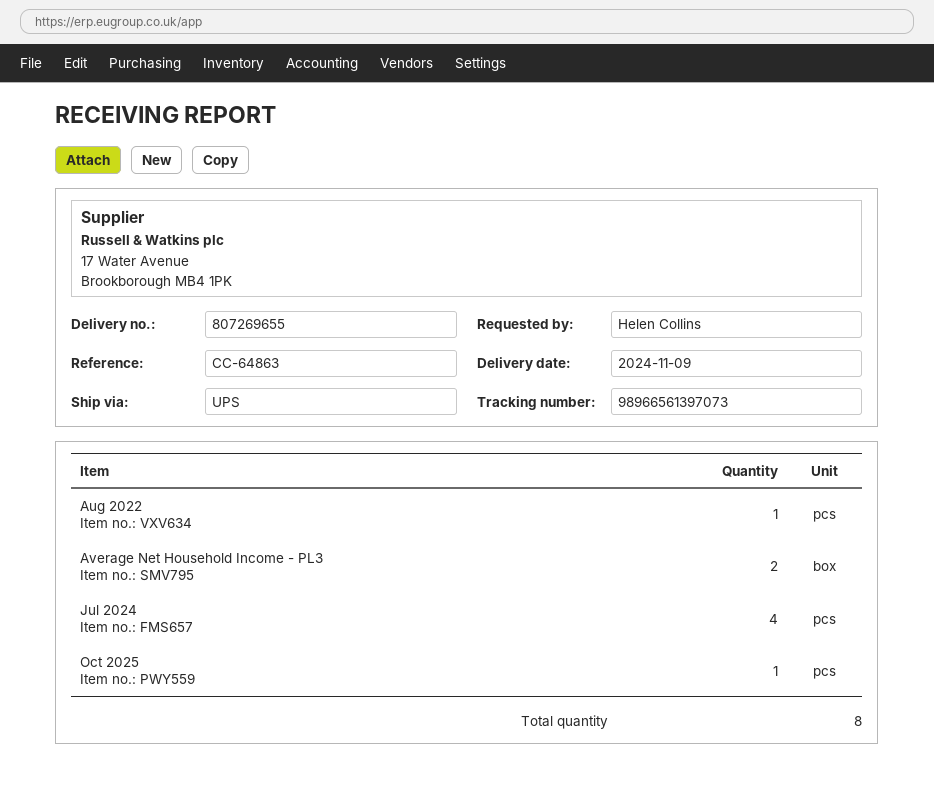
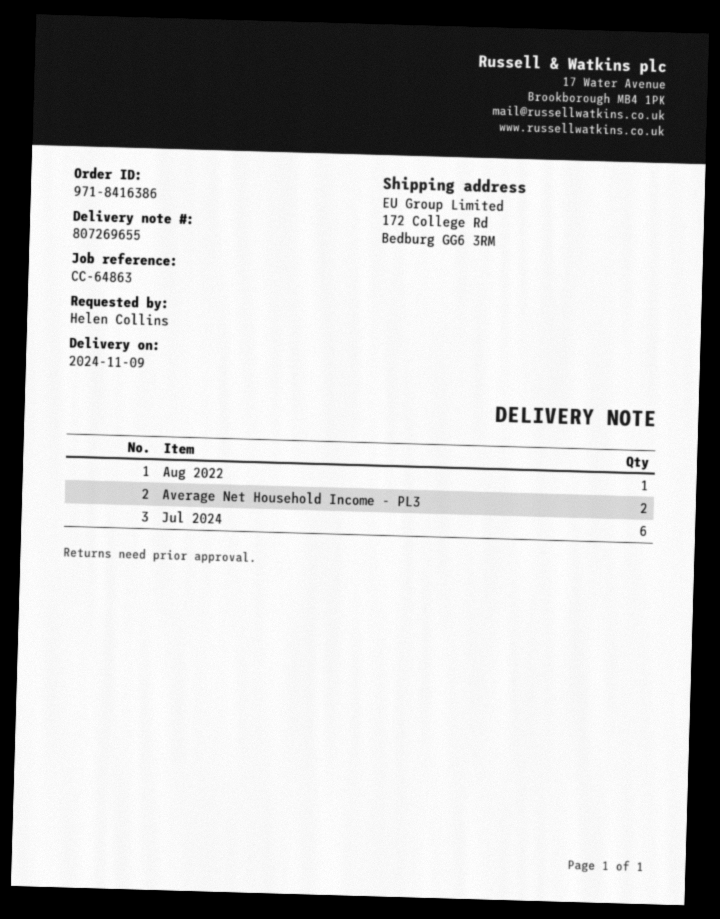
Jul 2024: 4 -> 6
Oct 2025: 1 -> none

